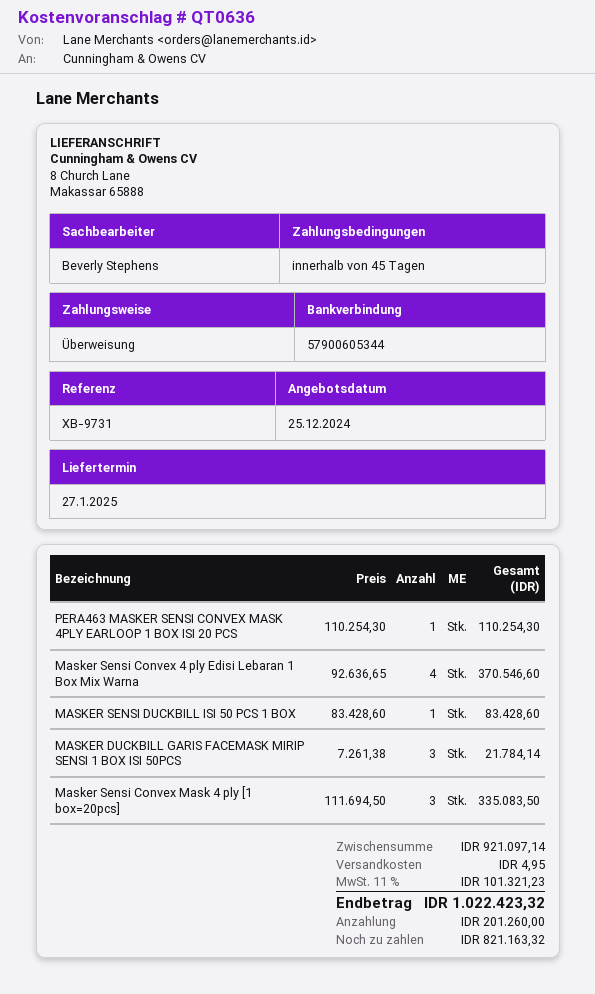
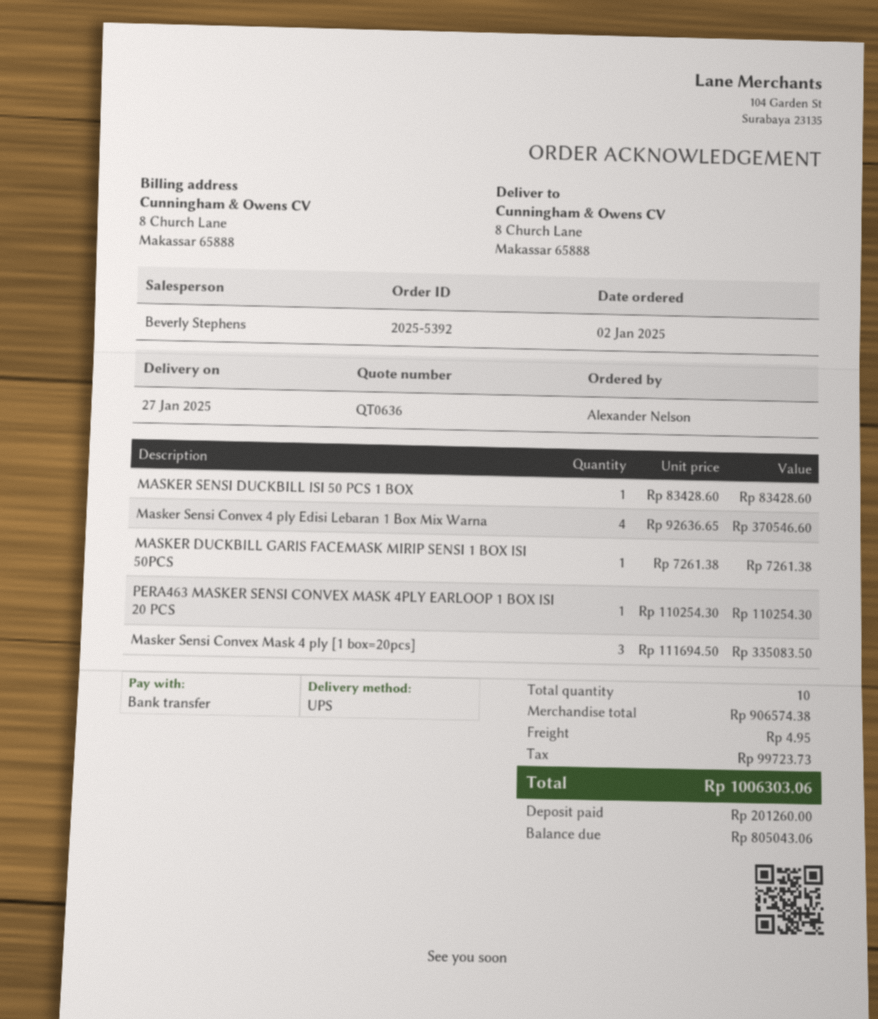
MASKER DUCKBILL GARIS FACEMASK MIRIP SENSI 1 BOX ISI 50PCS: 3 x 7261.38 = 21784.14 -> 1 x 7261.38 = 7261.38
subtotal: 921097.14 -> 906574.38
tax: 101321.23 -> 99723.73
total: 1022423.32 -> 1006303.06
balance: 821163.32 -> 805043.06

